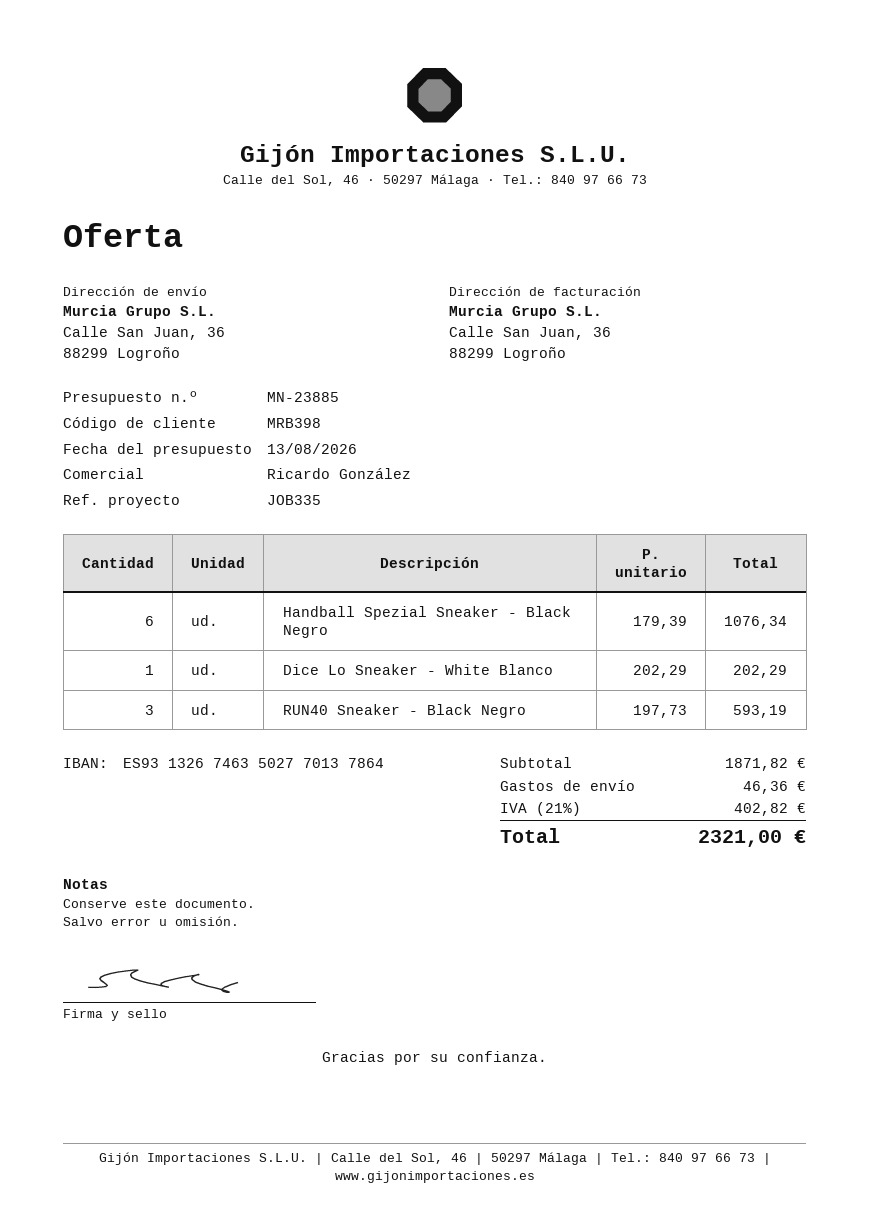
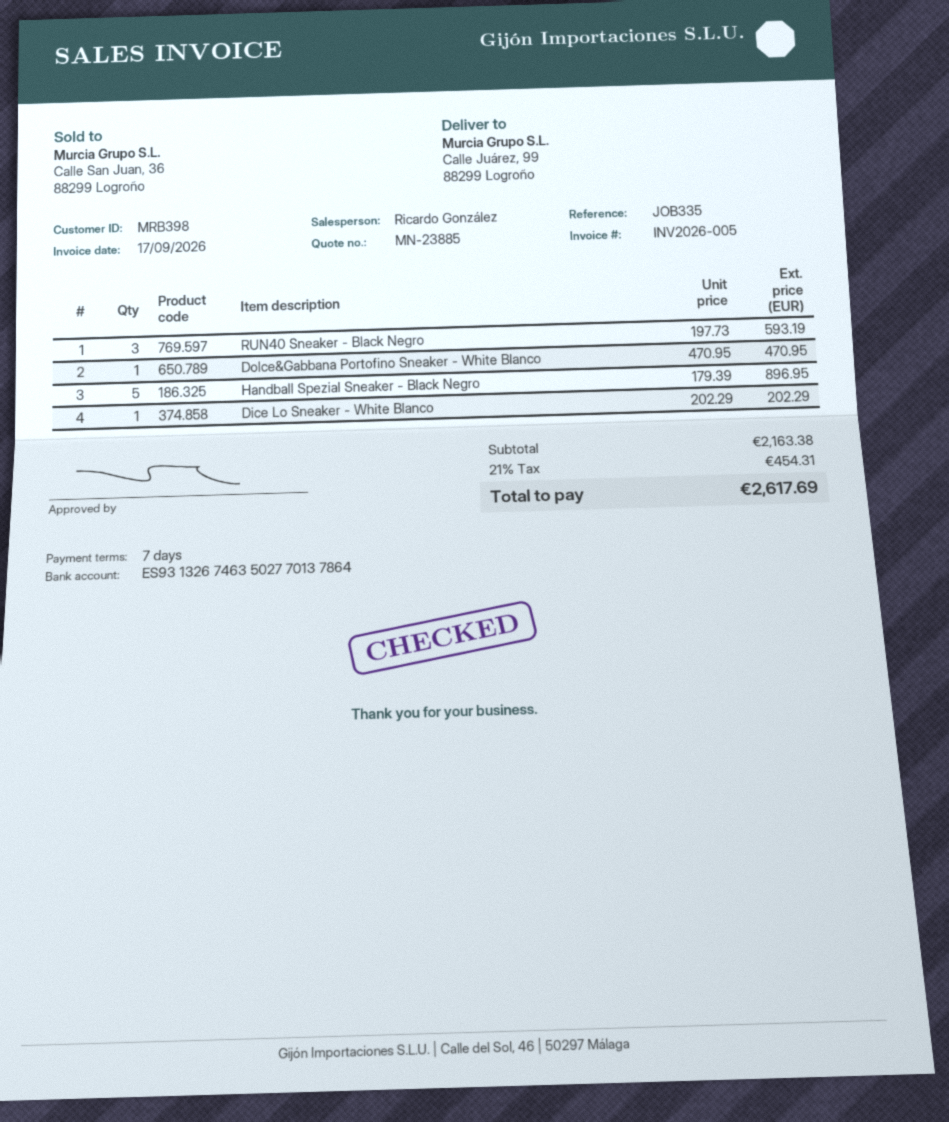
ship to: Calle San Juan, 36, 88299 Logroño -> Calle Juárez, 99, 88299 Logroño
Handball Spezial Sneaker - Black Negro: 6 x 179.39 = 1076.34 -> 5 x 179.39 = 896.95
Dolce&Gabbana Portofino Sneaker - White Blanco: none -> 1 x 470.95 = 470.95
subtotal: 1871.82 -> 2163.38
shipping: 46.36 -> none
tax: 21% = 402.82 -> 21% = 454.31
total: 2321.00 -> 2617.69

